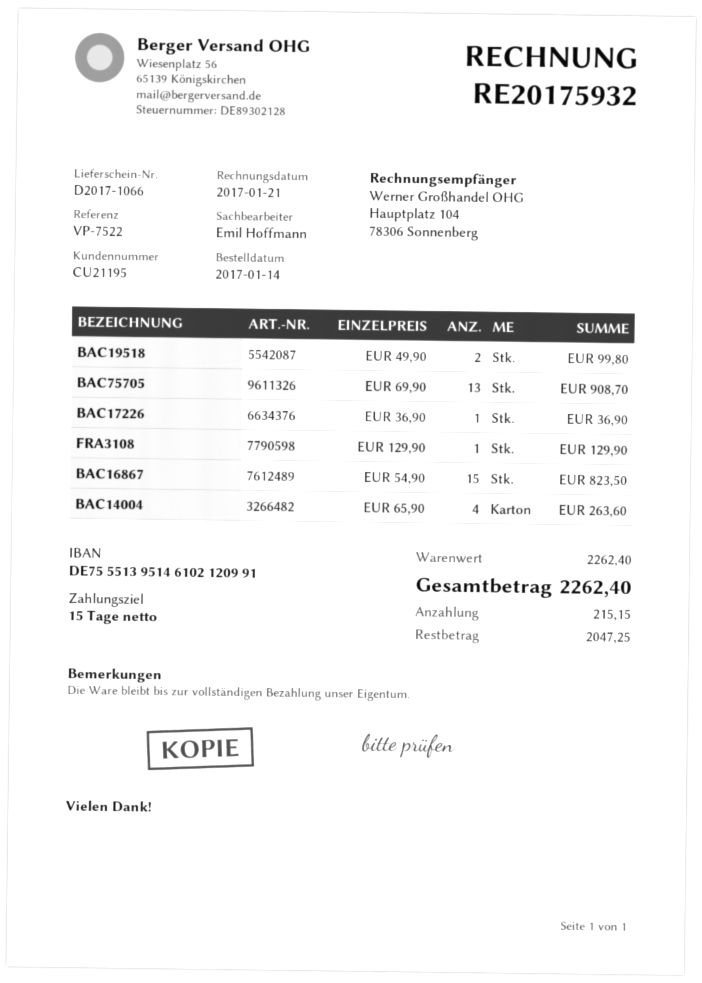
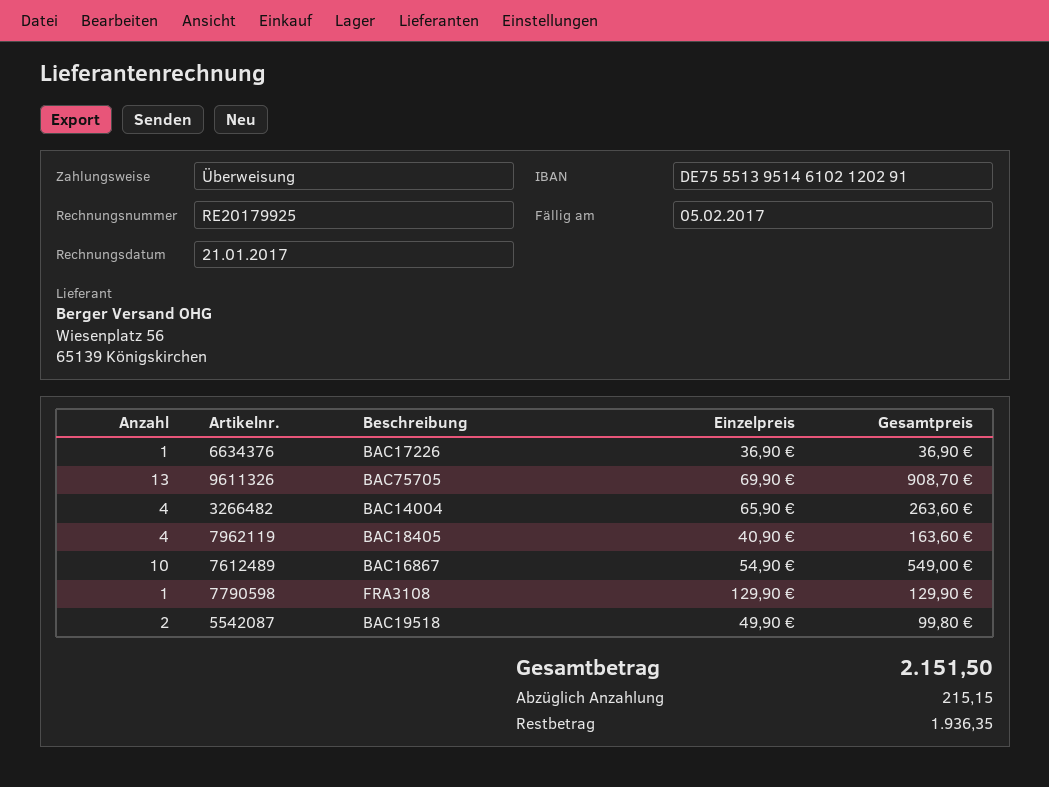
invoice number: RE20175932 -> RE20179925
bank account: DE75551395146102120991 -> DE75551395146102120291
BAC16867: 15 x 54.90 = 823.50 -> 10 x 54.90 = 549.00
BAC18405: none -> 4 x 40.90 = 163.60
total: 2262.40 -> 2151.50
balance: 2047.25 -> 1936.35

